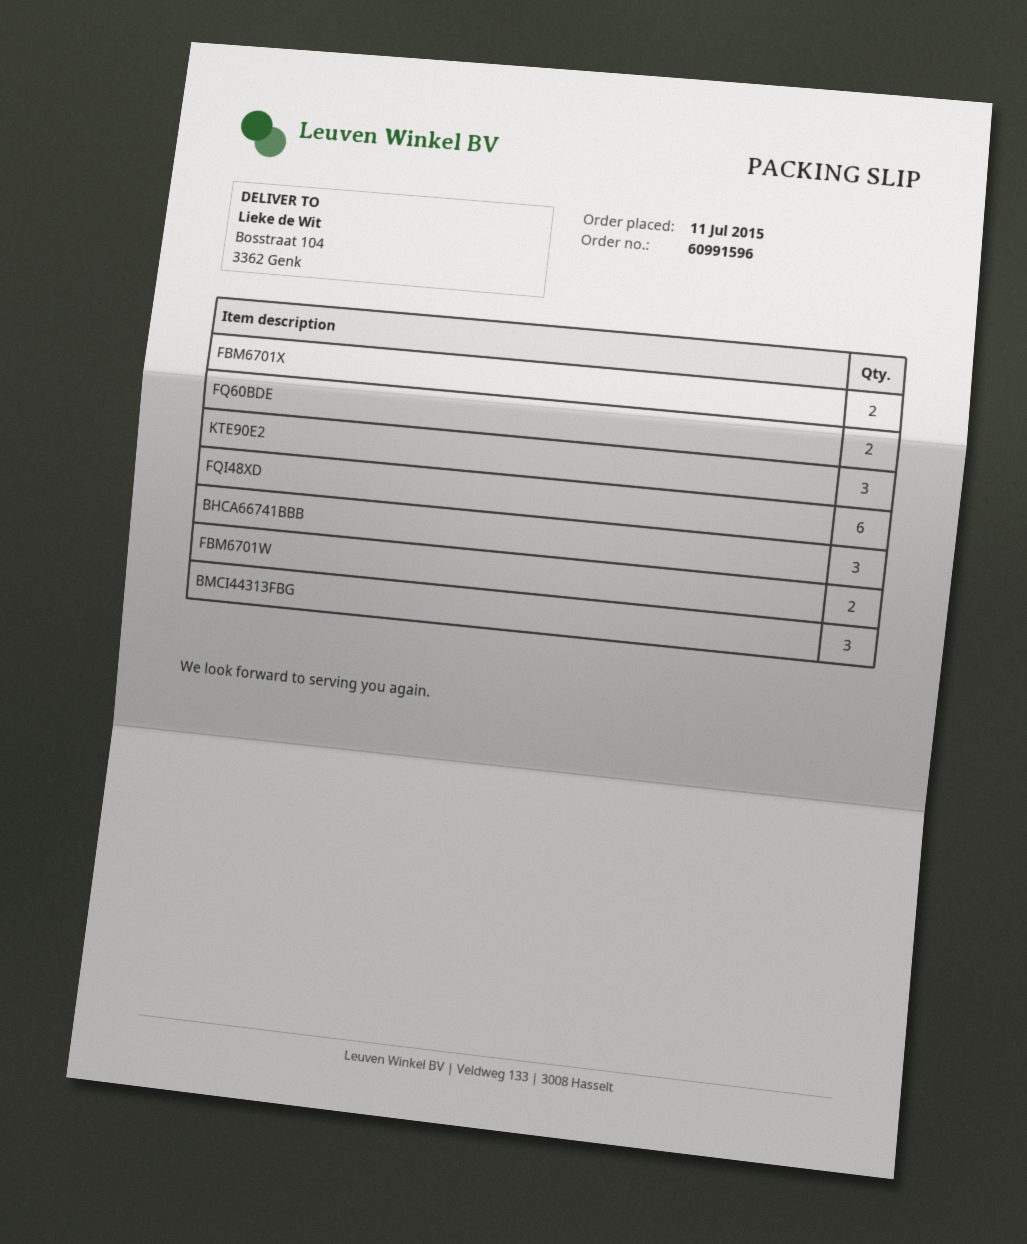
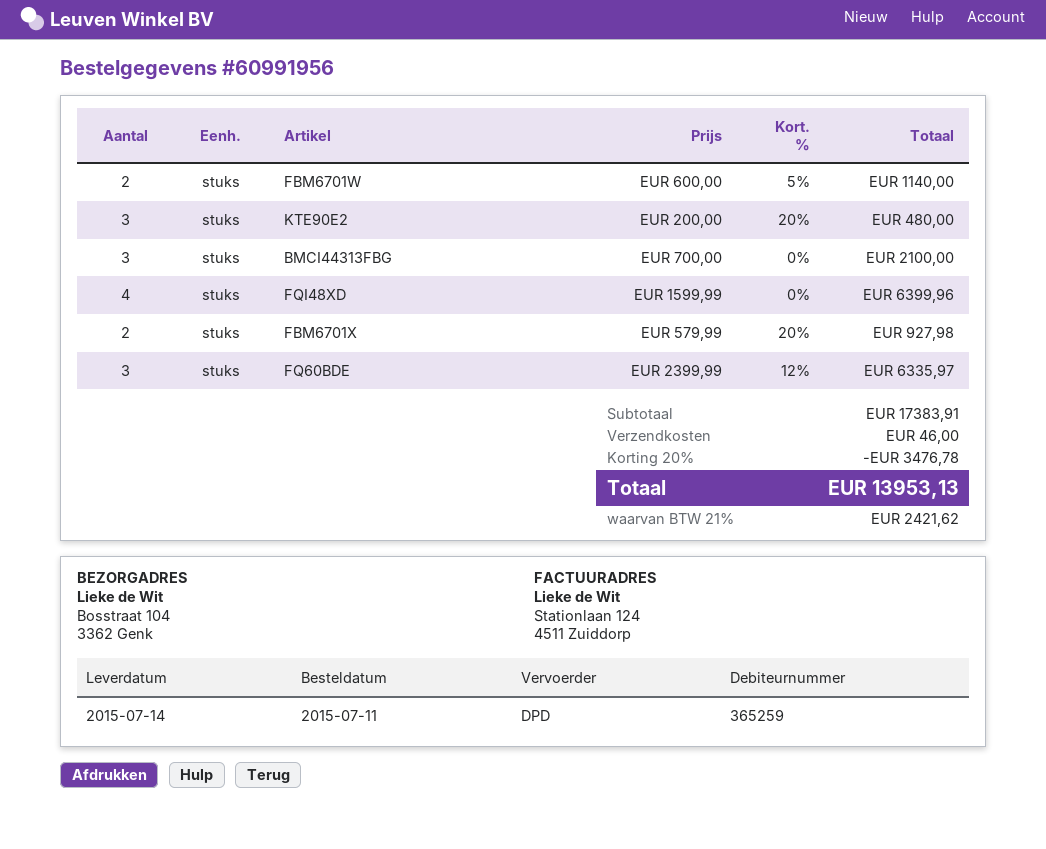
order number: 60991596 -> 60991956
FQ60BDE: 2 -> 3
FQI48XD: 6 -> 4
BHCA66741BBB: 3 -> none

